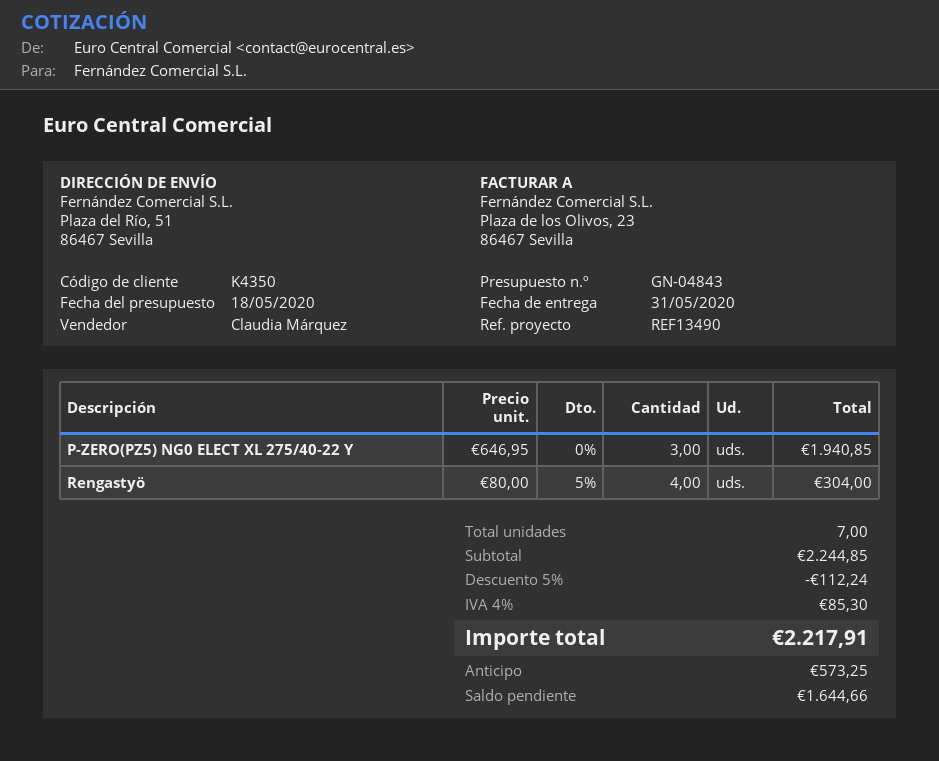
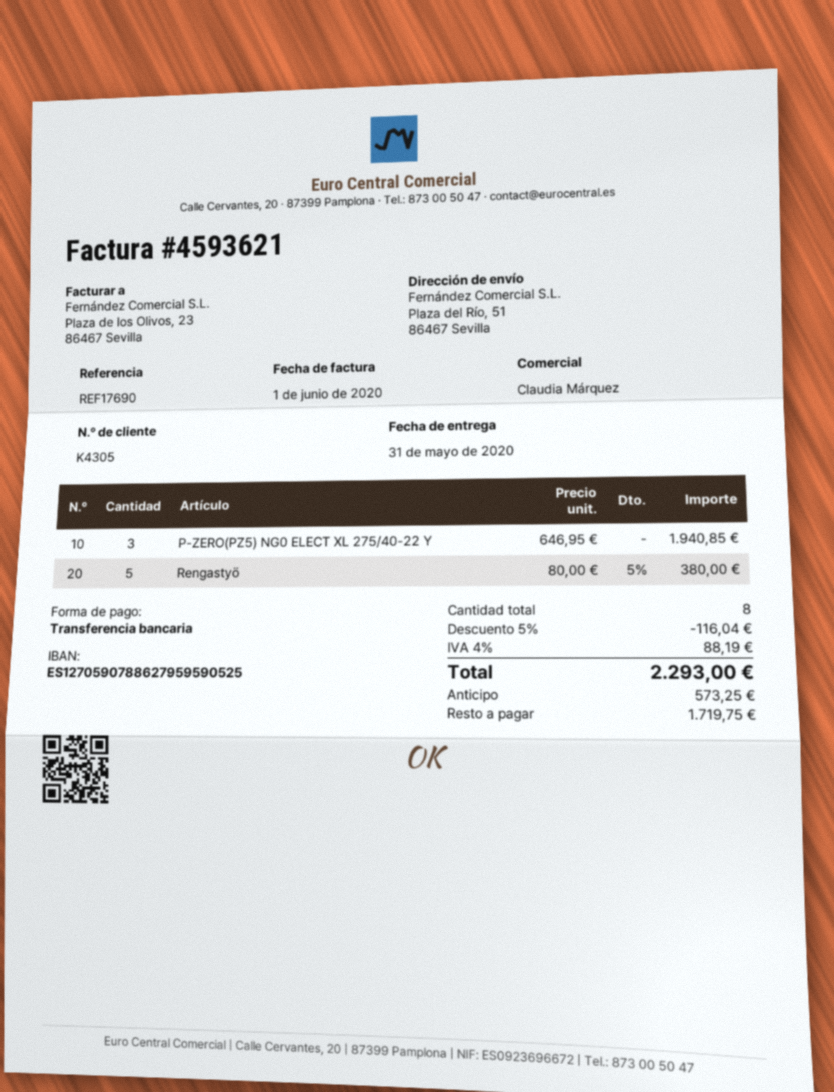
customer number: K4350 -> K4305
reference: REF13490 -> REF17690
Rengastyö: 4 x 80.00 - 5% = 304.00 -> 5 x 80.00 - 5% = 380.00
total quantity: 7 -> 8
discount: 5% = 112.24 -> 5% = 116.04
tax: 4% = 85.30 -> 4% = 88.19
total: 2217.91 -> 2293.00
balance: 1644.66 -> 1719.75

